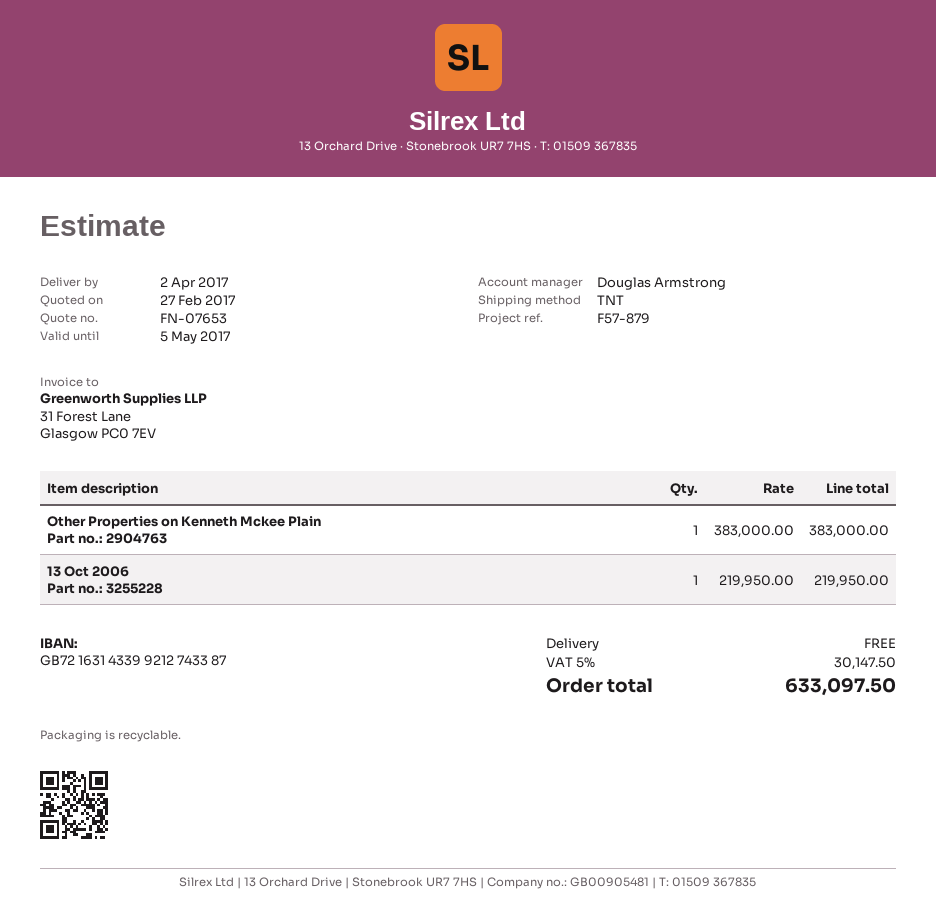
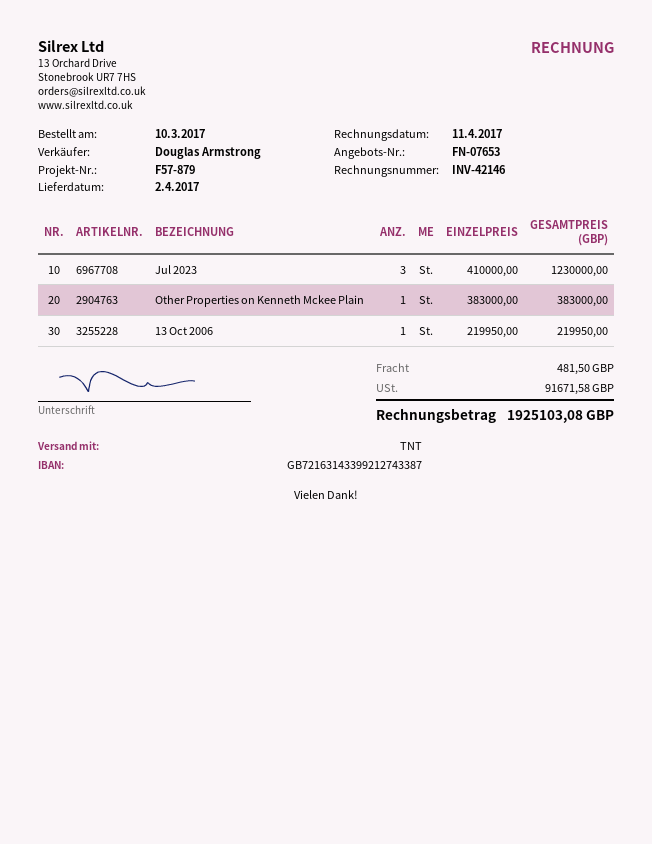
Jul 2023: none -> 3 x 410000.00 = 1230000.00
shipping: 0.00 -> 481.50
tax: 30147.50 -> 91671.58
total: 633097.50 -> 1925103.08

